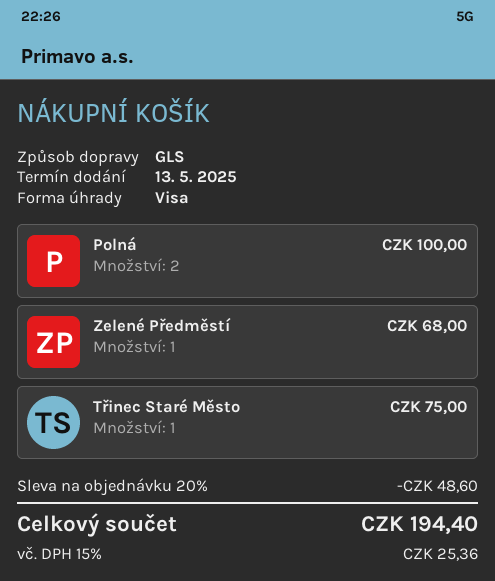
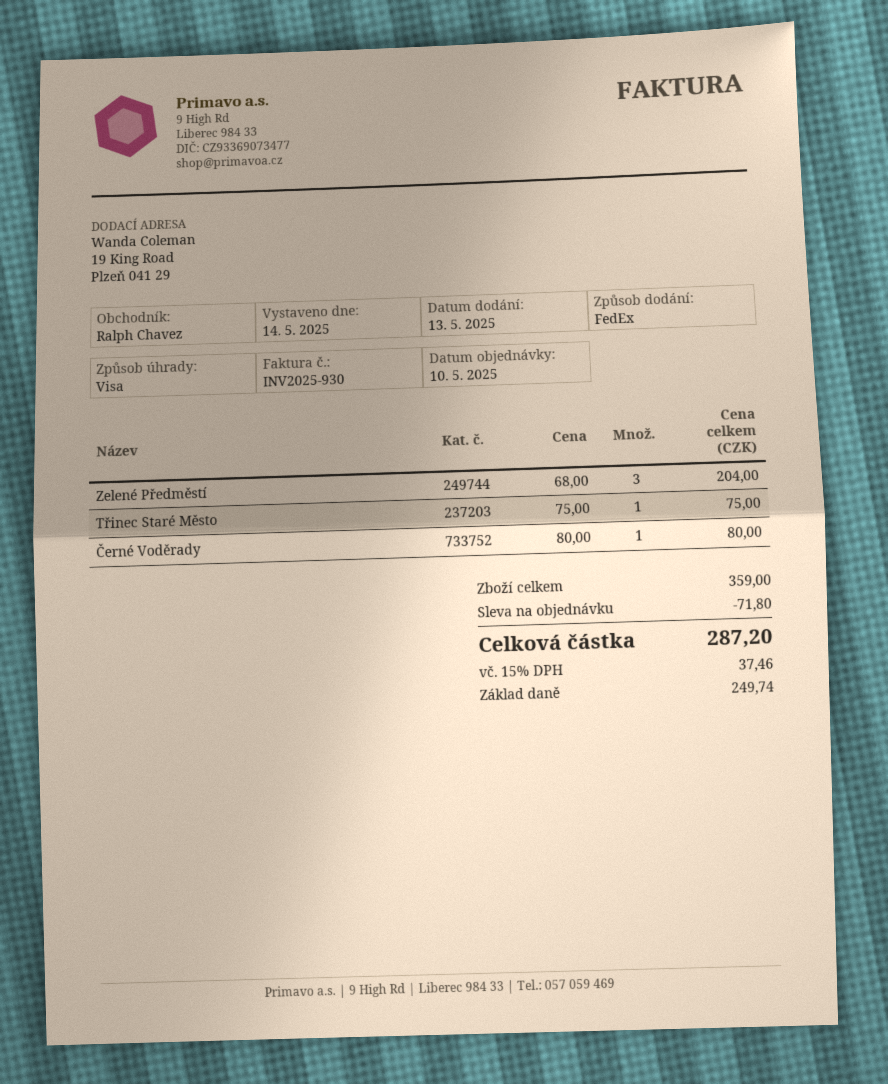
shipping method: GLS -> FedEx
Polná: 2 for 100.00 -> none
Zelené Předměstí: 1 for 68.00 -> 3 for 204.00
Černé Voděrady: none -> 1 for 80.00
discount: 48.60 -> 71.80
tax: 15% = 25.36 -> 15% = 37.46
total: 194.40 -> 287.20

